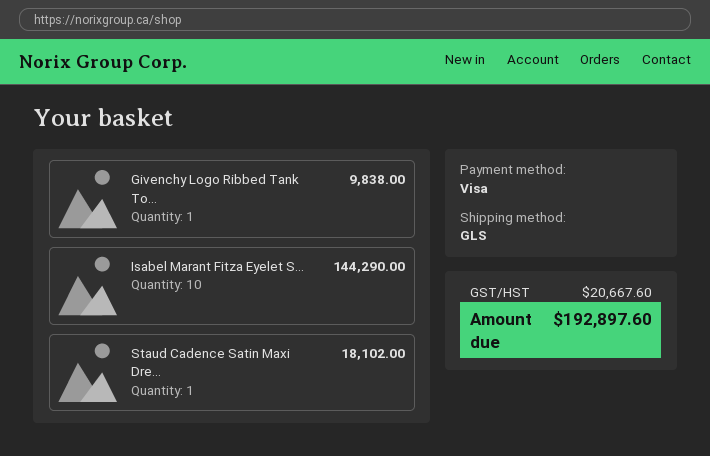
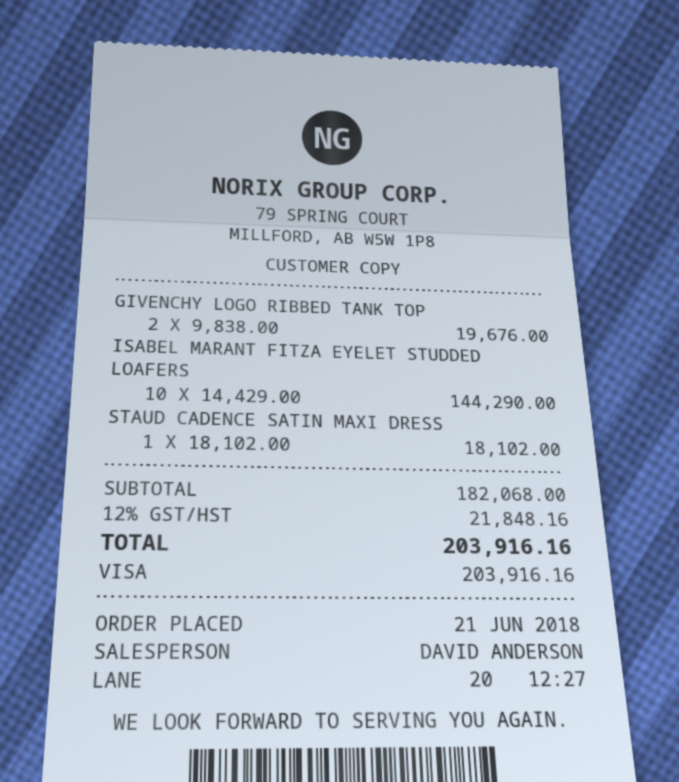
Givenchy Logo Ribbed Tank To...: 1 for 9838.00 -> 2 for 19676.00
tax: 20667.60 -> 21848.16
total: 192897.60 -> 203916.16

